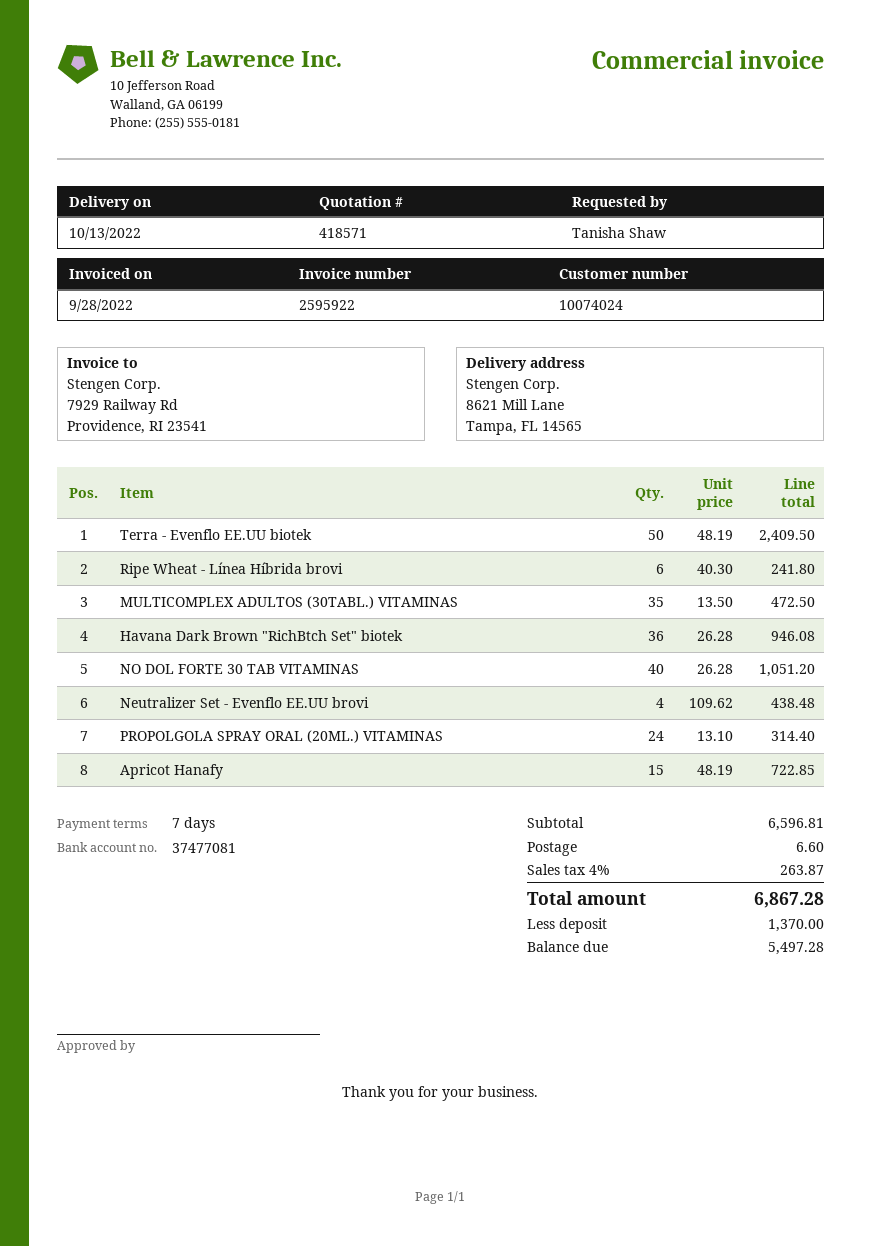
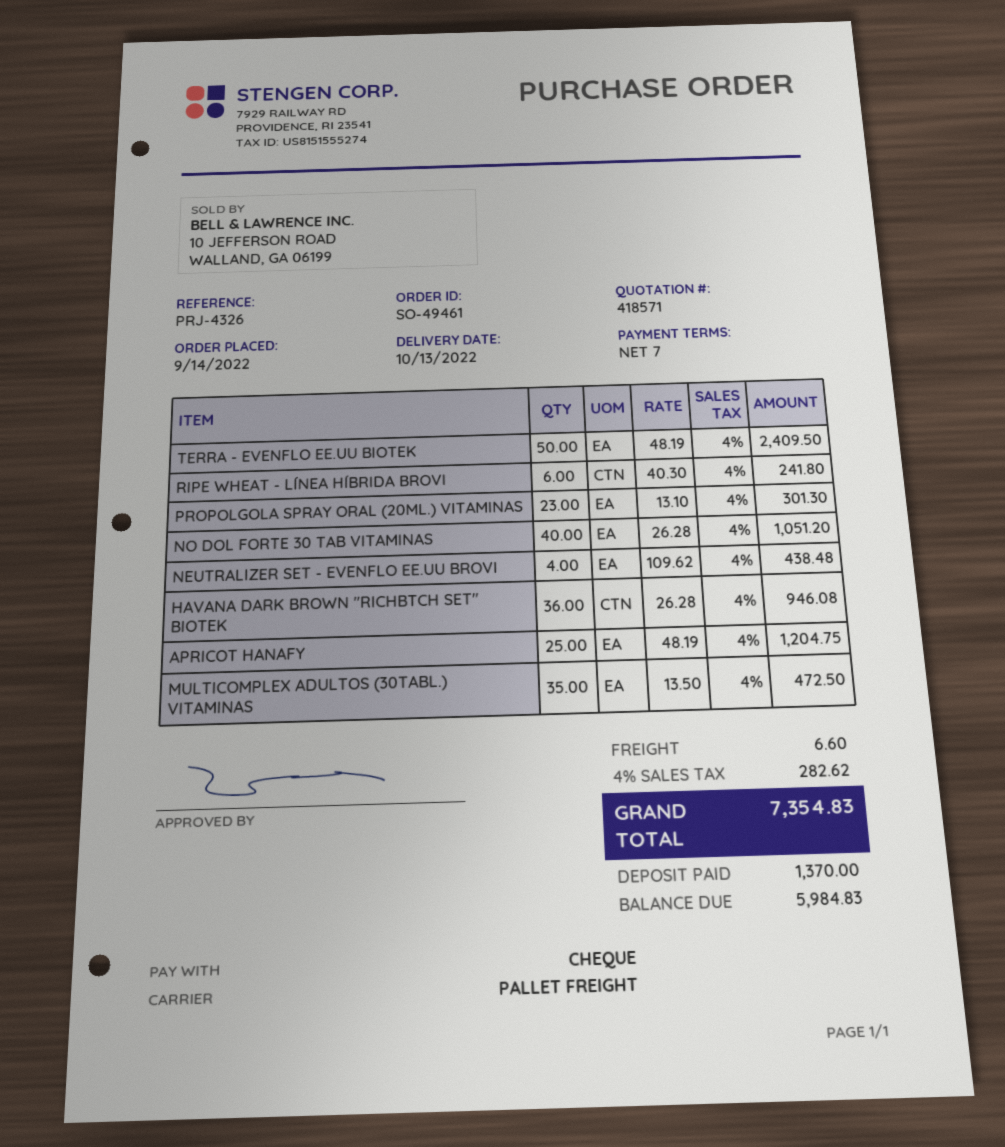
PROPOLGOLA SPRAY ORAL (20ML.) VITAMINAS: 24 x 13.10 = 314.40 -> 23 x 13.10 = 301.30
Apricot Hanafy: 15 x 48.19 = 722.85 -> 25 x 48.19 = 1204.75
tax: 4% = 263.87 -> 4% = 282.62
total: 6867.28 -> 7354.83
balance: 5497.28 -> 5984.83

